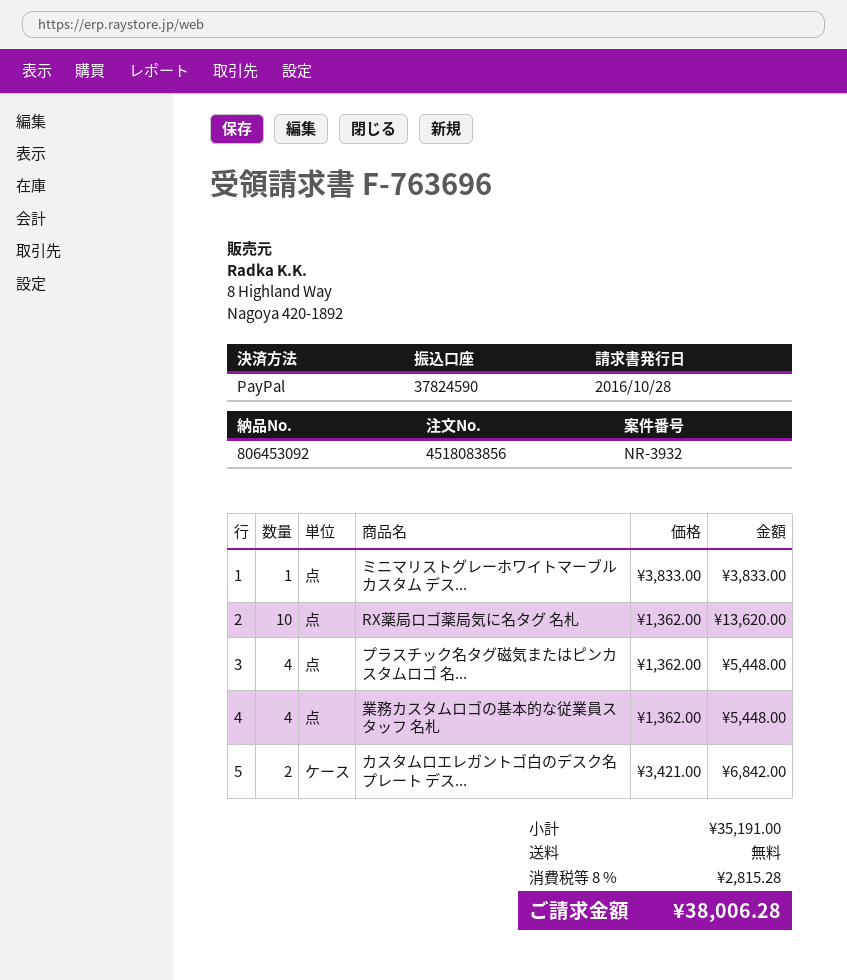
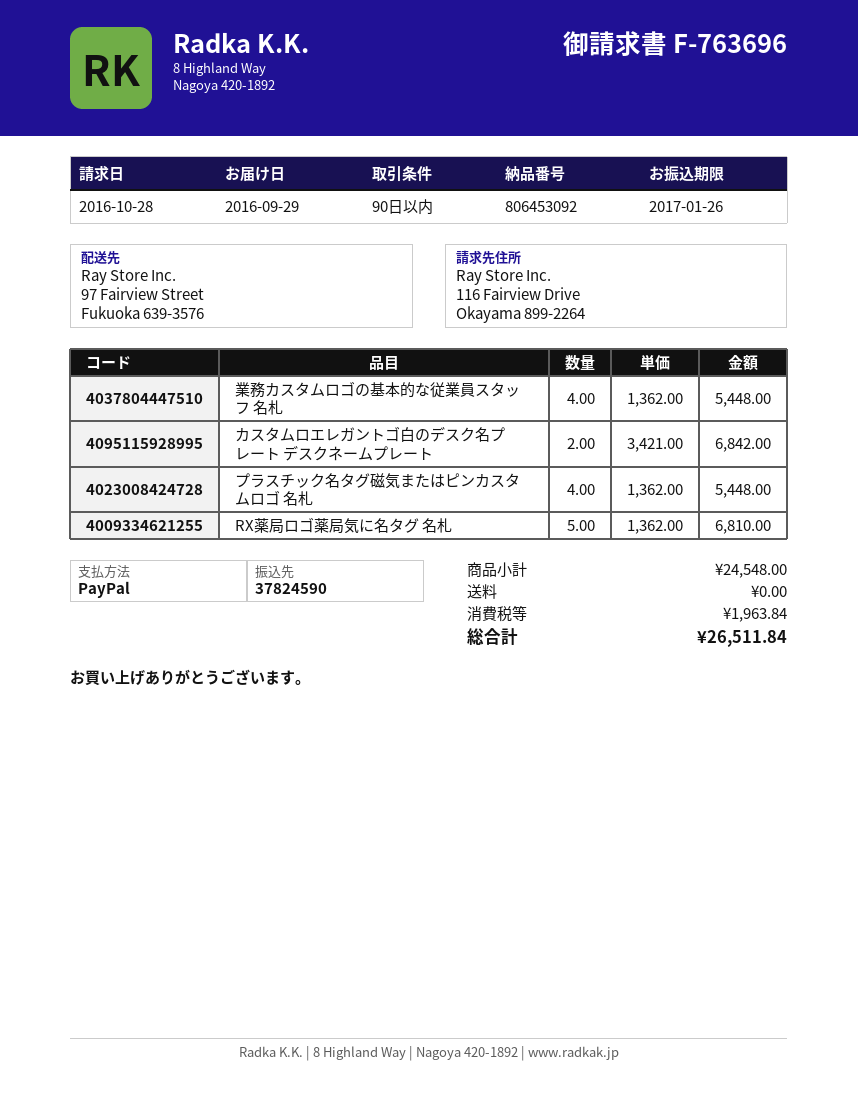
ミニマリストグレーホワイトマーブルカスタム デス...: 1 x 3833.00 = 3833.00 -> none
RX薬局ロゴ薬局気に名タグ 名札: 10 x 1362.00 = 13620.00 -> 5 x 1362.00 = 6810.00
subtotal: 35191.00 -> 24548.00
tax: 2815.28 -> 1963.84
total: 38006.28 -> 26511.84

